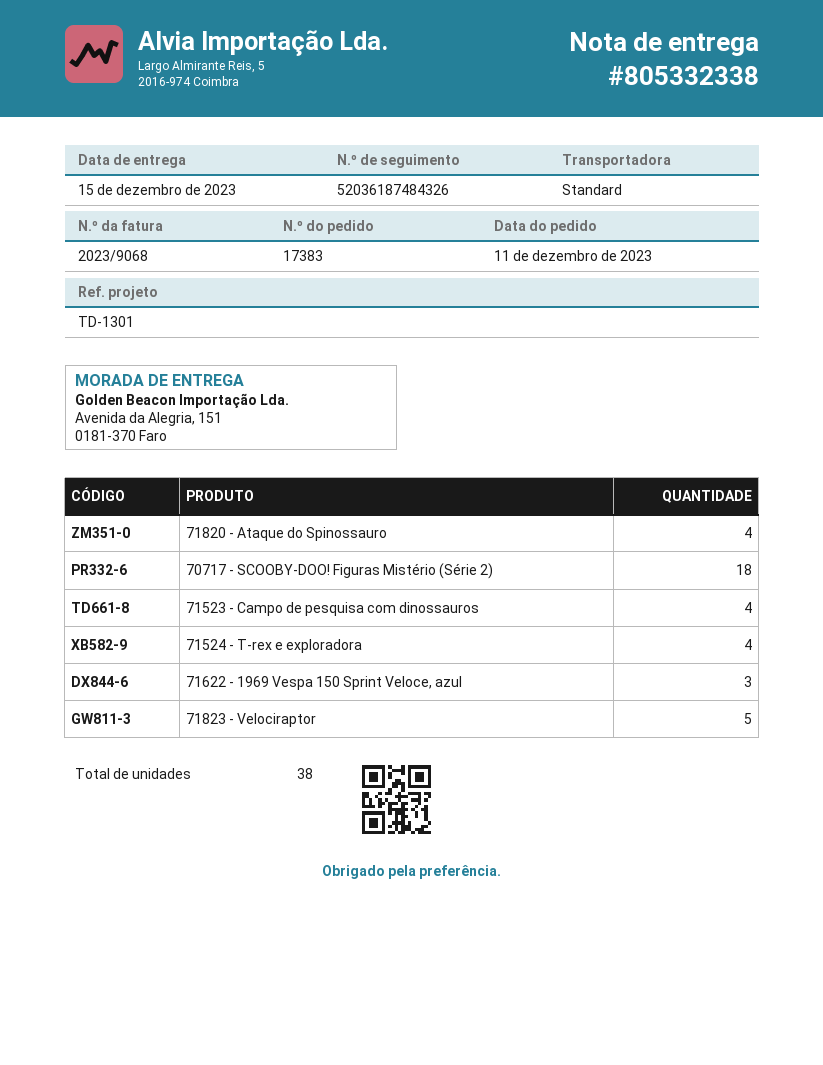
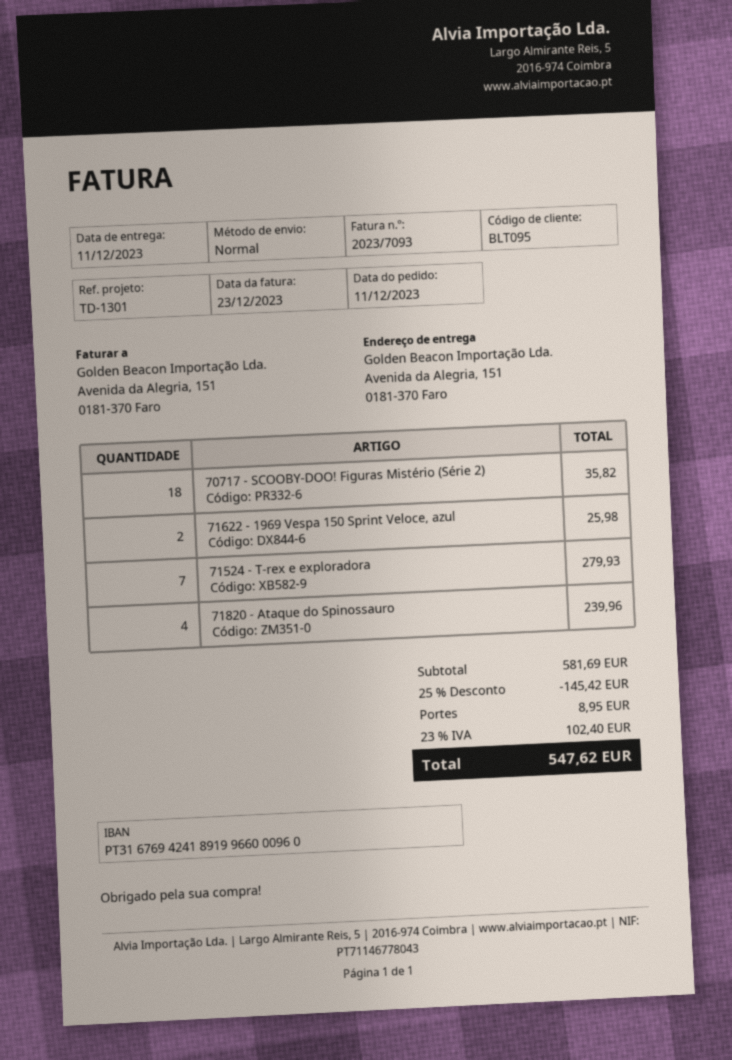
delivery date: 2023-12-15 -> 2023-12-11
invoice number: 2023/9068 -> 2023/7093
71523 - Campo de pesquisa com dinossauros: 4 -> none
71524 - T-rex e exploradora: 4 -> 7
71622 - 1969 Vespa 150 Sprint Veloce, azul: 3 -> 2
71823 - Velociraptor: 5 -> none

